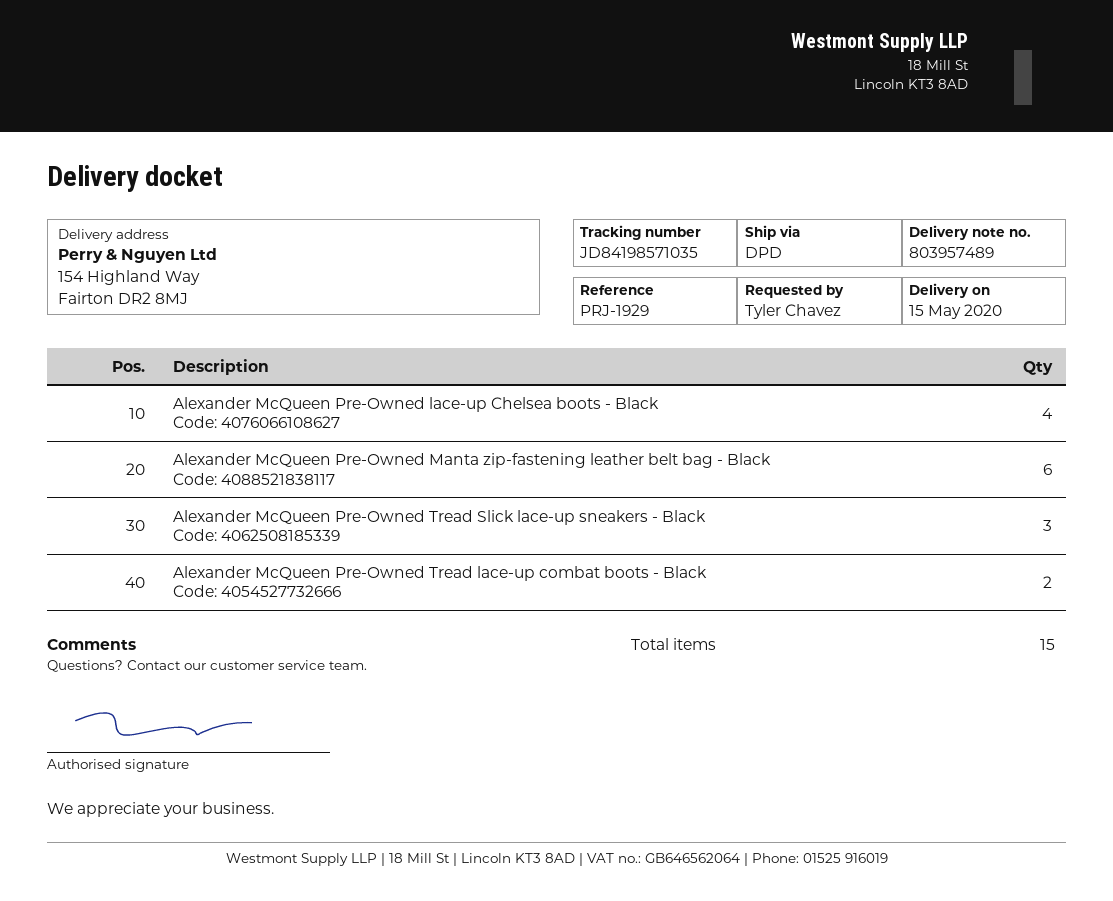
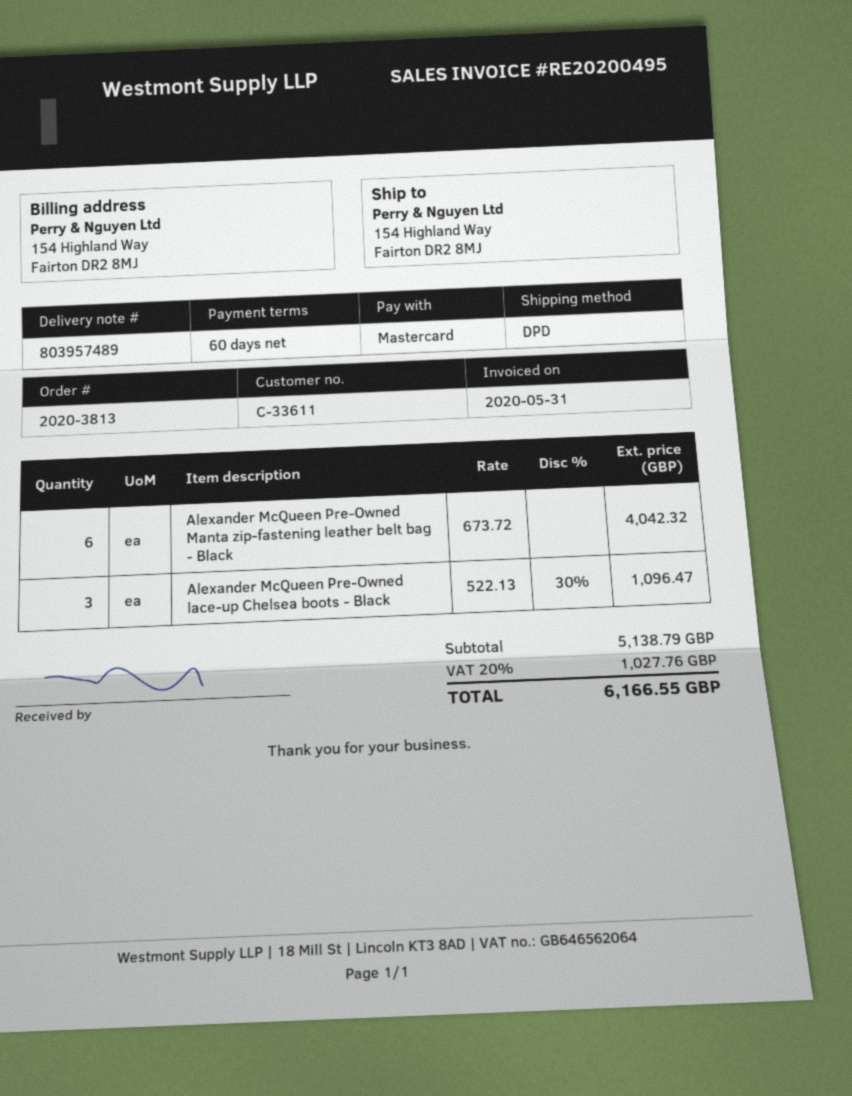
Alexander McQueen Pre-Owned lace-up Chelsea boots - Black: 4 -> 3
Alexander McQueen Pre-Owned Tread Slick lace-up sneakers - Black: 3 -> none
Alexander McQueen Pre-Owned Tread lace-up combat boots - Black: 2 -> none

